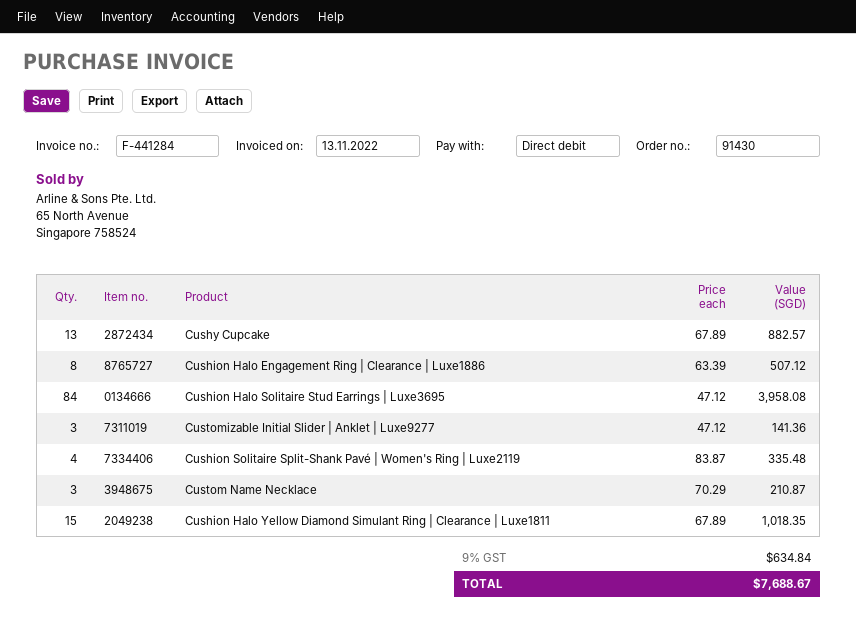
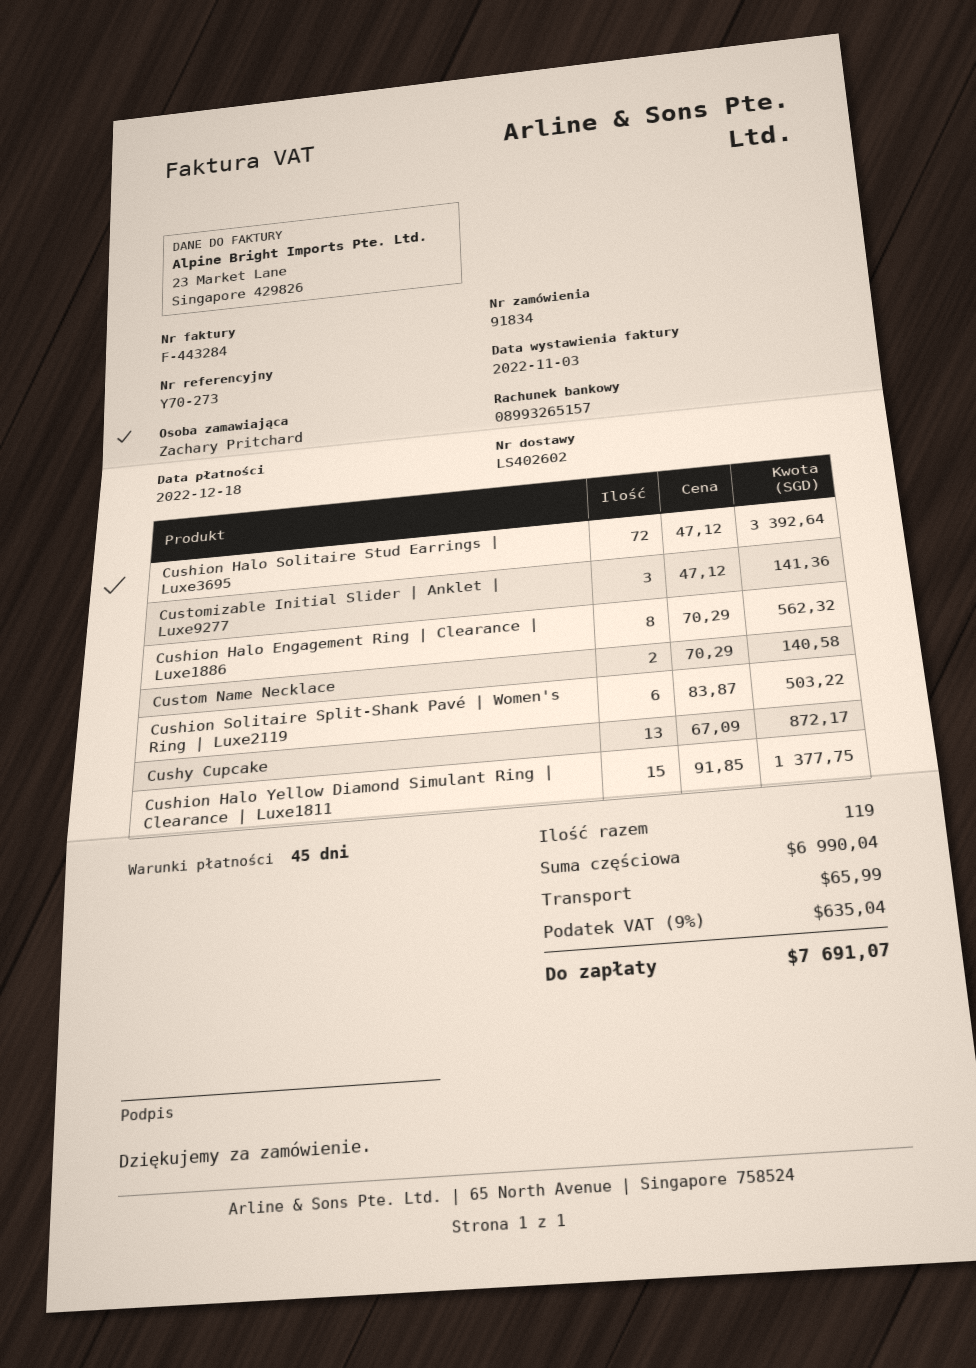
order number: 91430 -> 91834
invoice number: F-441284 -> F-443284
invoice date: 2022-11-13 -> 2022-11-03
Cushy Cupcake: 13 x 67.89 = 882.57 -> 13 x 67.09 = 872.17
Cushion Halo Engagement Ring | Clearance | Luxe1886: 8 x 63.39 = 507.12 -> 8 x 70.29 = 562.32
Cushion Halo Solitaire Stud Earrings | Luxe3695: 84 x 47.12 = 3958.08 -> 72 x 47.12 = 3392.64
Cushion Solitaire Split-Shank Pavé | Women's Ring | Luxe2119: 4 x 83.87 = 335.48 -> 6 x 83.87 = 503.22
Custom Name Necklace: 3 x 70.29 = 210.87 -> 2 x 70.29 = 140.58
Cushion Halo Yellow Diamond Simulant Ring | Clearance | Luxe1811: 15 x 67.89 = 1018.35 -> 15 x 91.85 = 1377.75
shipping: none -> 65.99
tax: 9% = 634.84 -> 9% = 635.04
total: 7688.67 -> 7691.07

